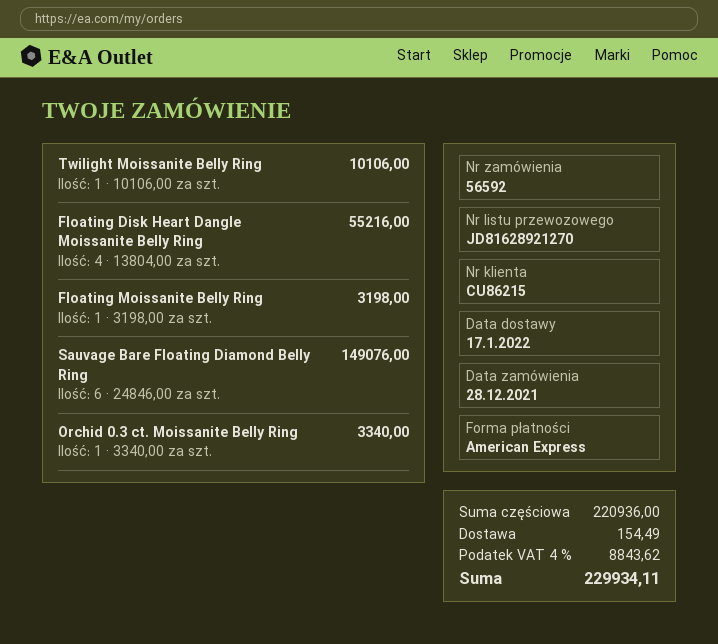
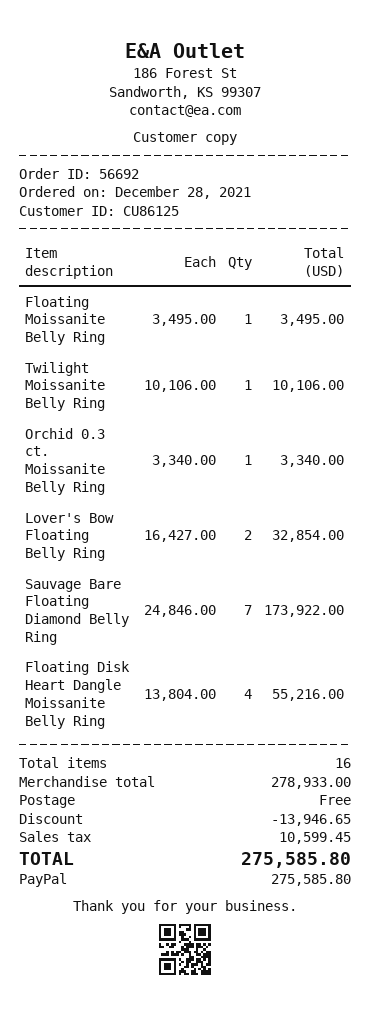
order number: 56592 -> 56692
customer number: CU86215 -> CU86125
payment method: American Express -> PayPal
Floating Moissanite Belly Ring: 1 x 3198.00 = 3198.00 -> 1 x 3495.00 = 3495.00
Sauvage Bare Floating Diamond Belly Ring: 6 x 24846.00 = 149076.00 -> 7 x 24846.00 = 173922.00
Lover's Bow Floating Belly Ring: none -> 2 x 16427.00 = 32854.00
subtotal: 220936.00 -> 278933.00
discount: none -> 13946.65
shipping: 154.49 -> 0.00
tax: 8843.62 -> 10599.45
total: 229934.11 -> 275585.80

